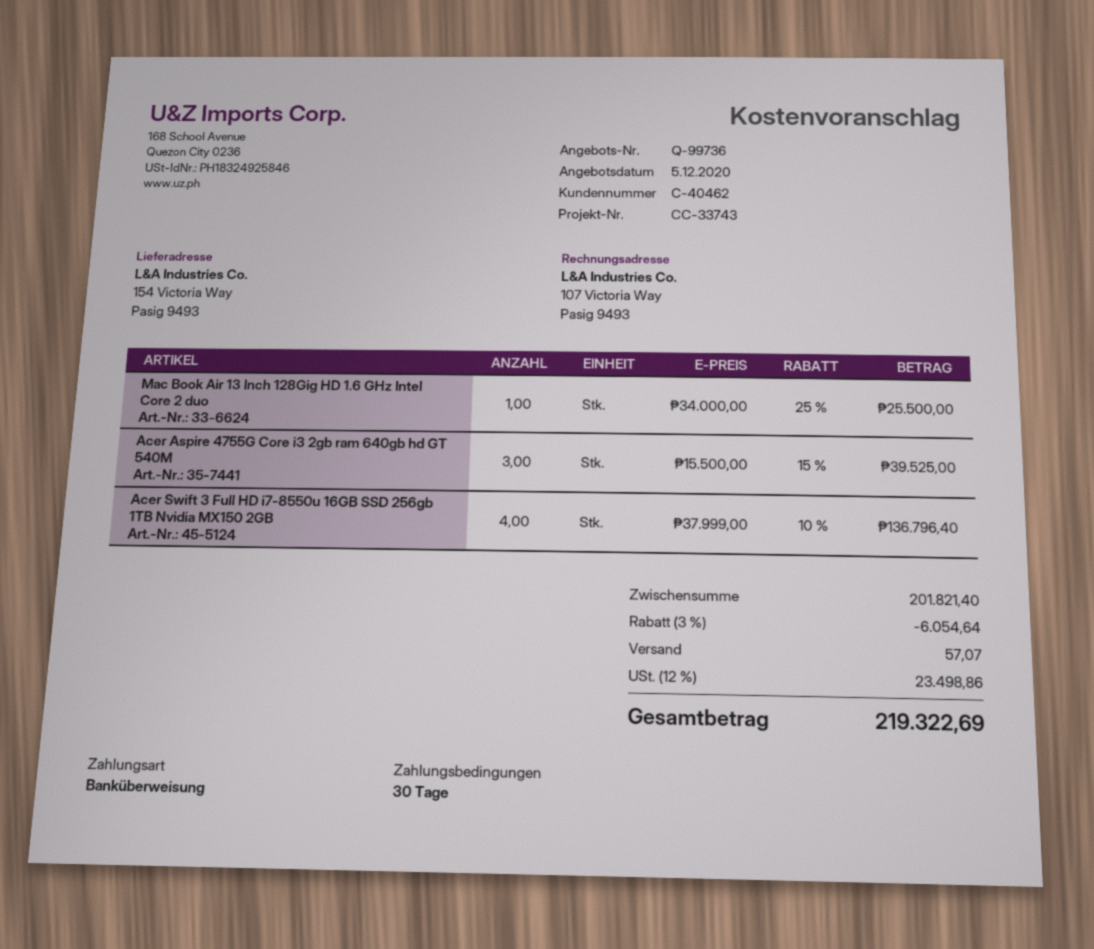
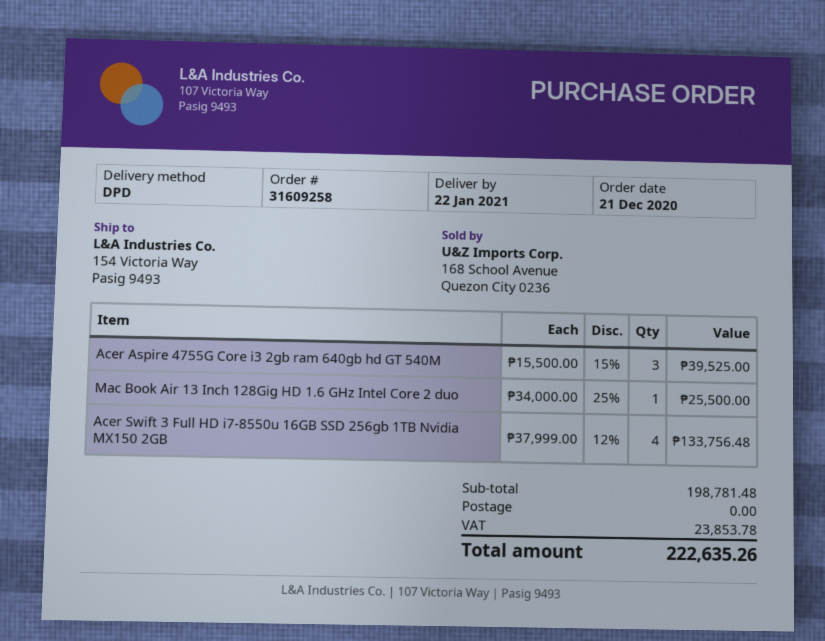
Acer Swift 3 Full HD i7-8550u 16GB SSD 256gb 1TB Nvidia MX150 2GB: 4 x 37999.00 - 10% = 136796.40 -> 4 x 37999.00 - 12% = 133756.48
subtotal: 201821.40 -> 198781.48
discount: 3% = 6054.64 -> none
shipping: 57.07 -> 0.00
tax: 23498.86 -> 23853.78
total: 219322.69 -> 222635.26

